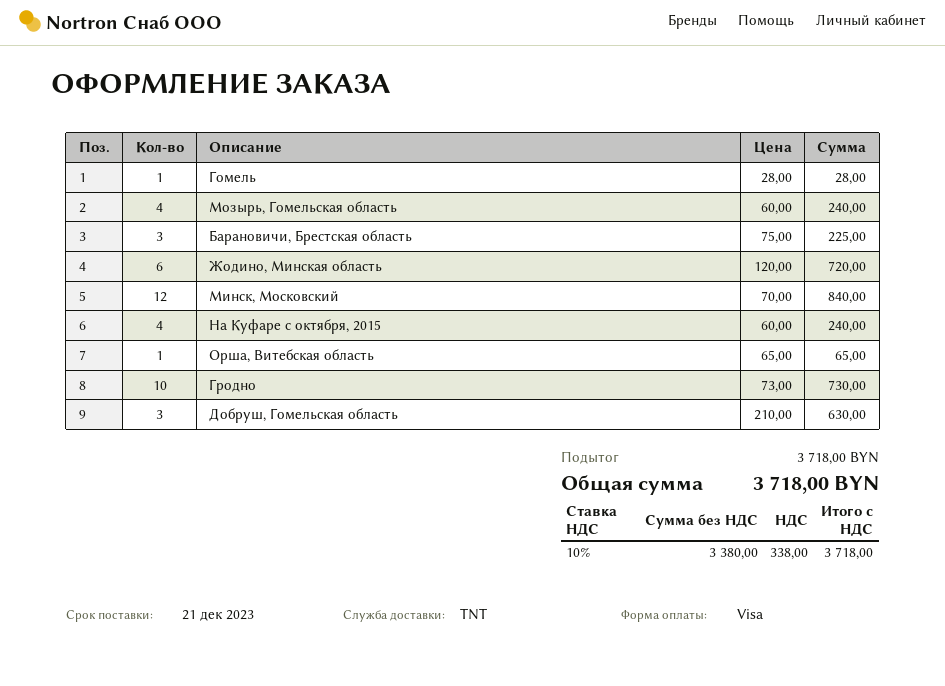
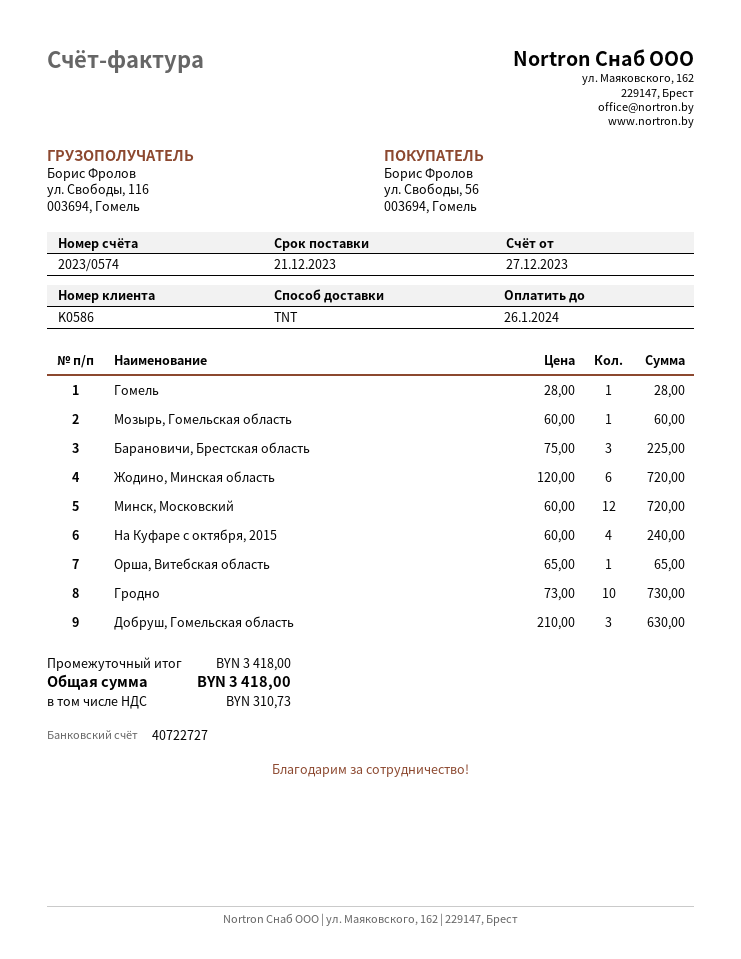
Мозырь, Гомельская область: 4 x 60.00 = 240.00 -> 1 x 60.00 = 60.00
Минск, Московский: 12 x 70.00 = 840.00 -> 12 x 60.00 = 720.00
subtotal: 3718.00 -> 3418.00
tax: 338.00 -> 310.73
total: 3718.00 -> 3418.00

